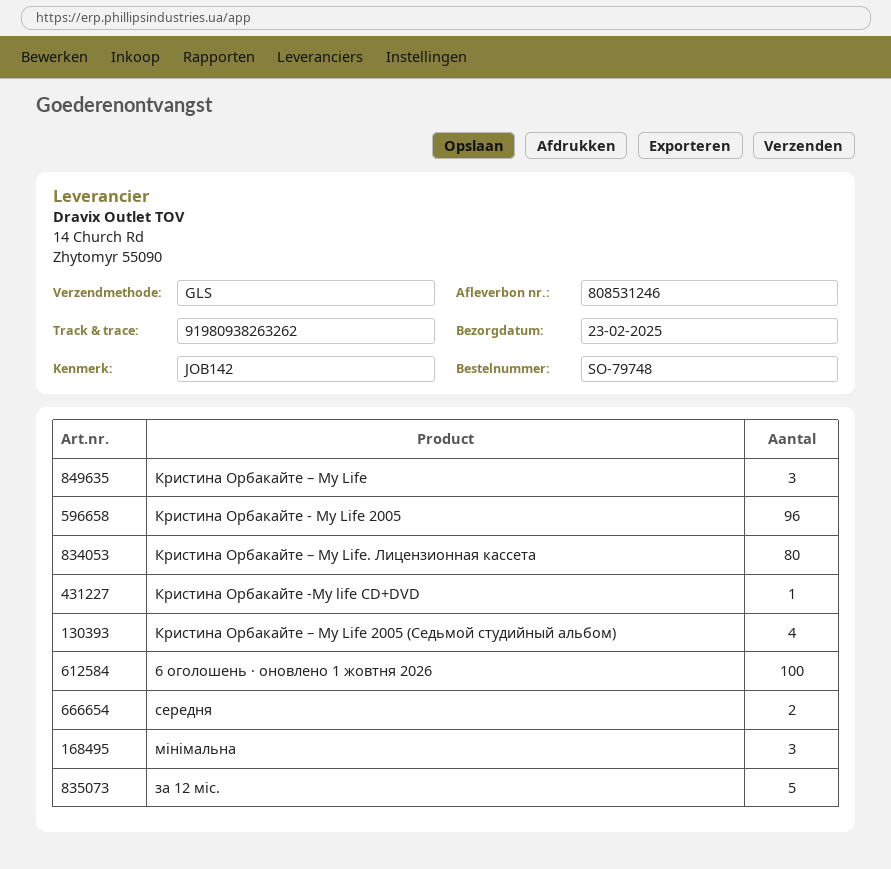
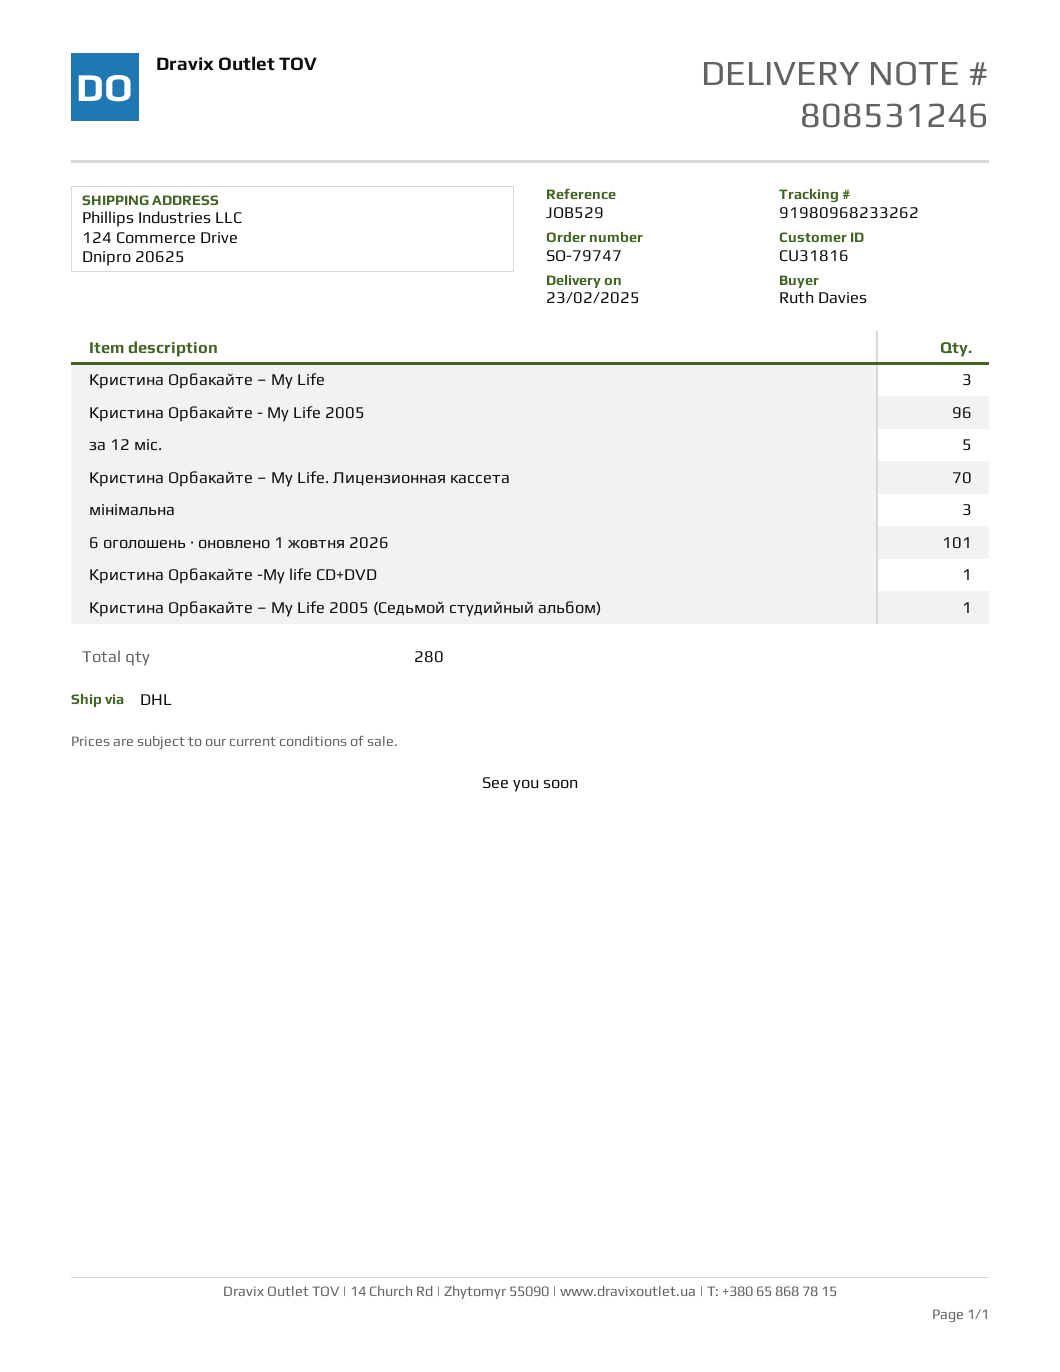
order number: SO-79748 -> SO-79747
reference: JOB142 -> JOB529
shipping method: GLS -> DHL
tracking number: 91980938263262 -> 91980968233262
Кристина Орбакайте – My Life. Лицензионная кассета: 80 -> 70
Кристина Орбакайте – My Life 2005 (Седьмой студийный альбом): 4 -> 1
6 оголошень · оновлено 1 жовтня 2026: 100 -> 101
середня: 2 -> none

